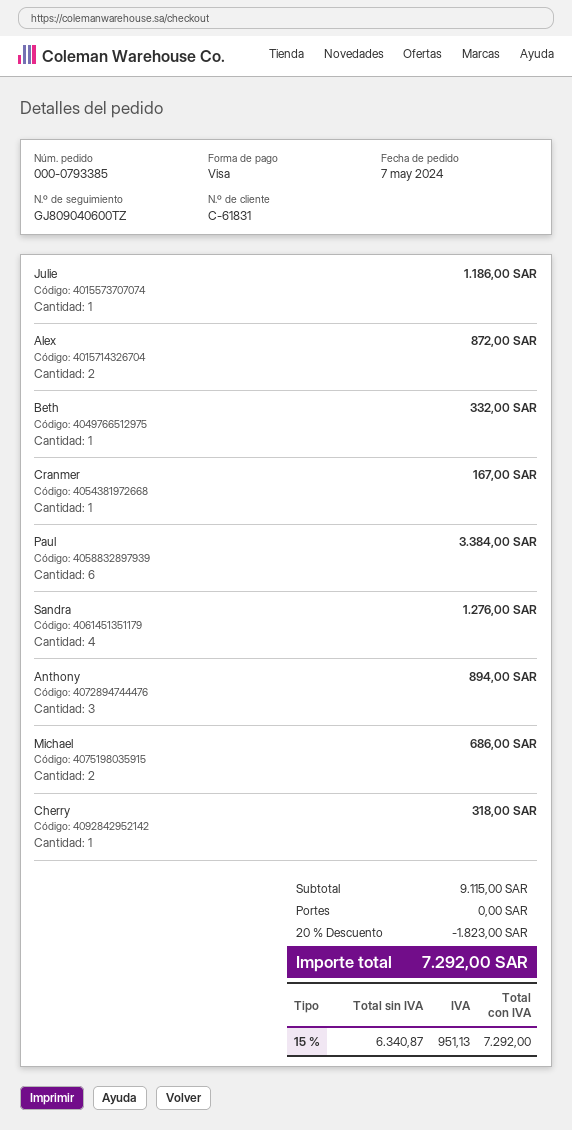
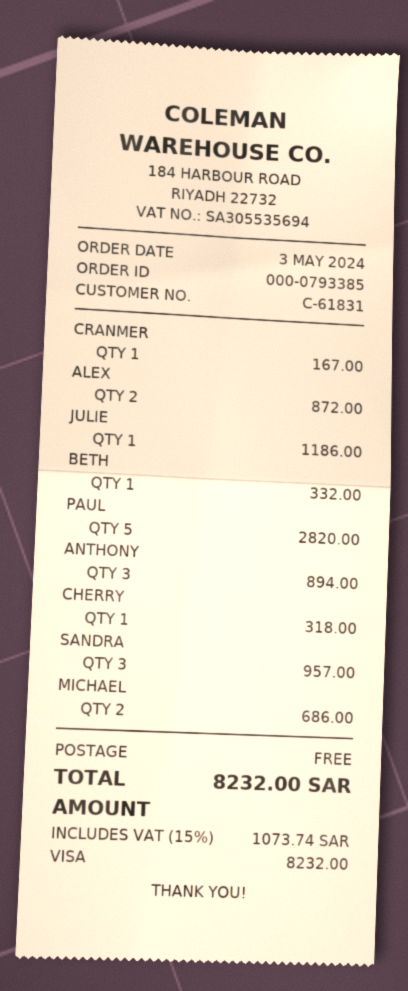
order date: 2024-05-07 -> 2024-05-03
Paul: 6 for 3384.00 -> 5 for 2820.00
Sandra: 4 for 1276.00 -> 3 for 957.00
discount: 20% = 1823.00 -> none
tax: 15% = 951.13 -> 15% = 1073.74
total: 7292.00 -> 8232.00

